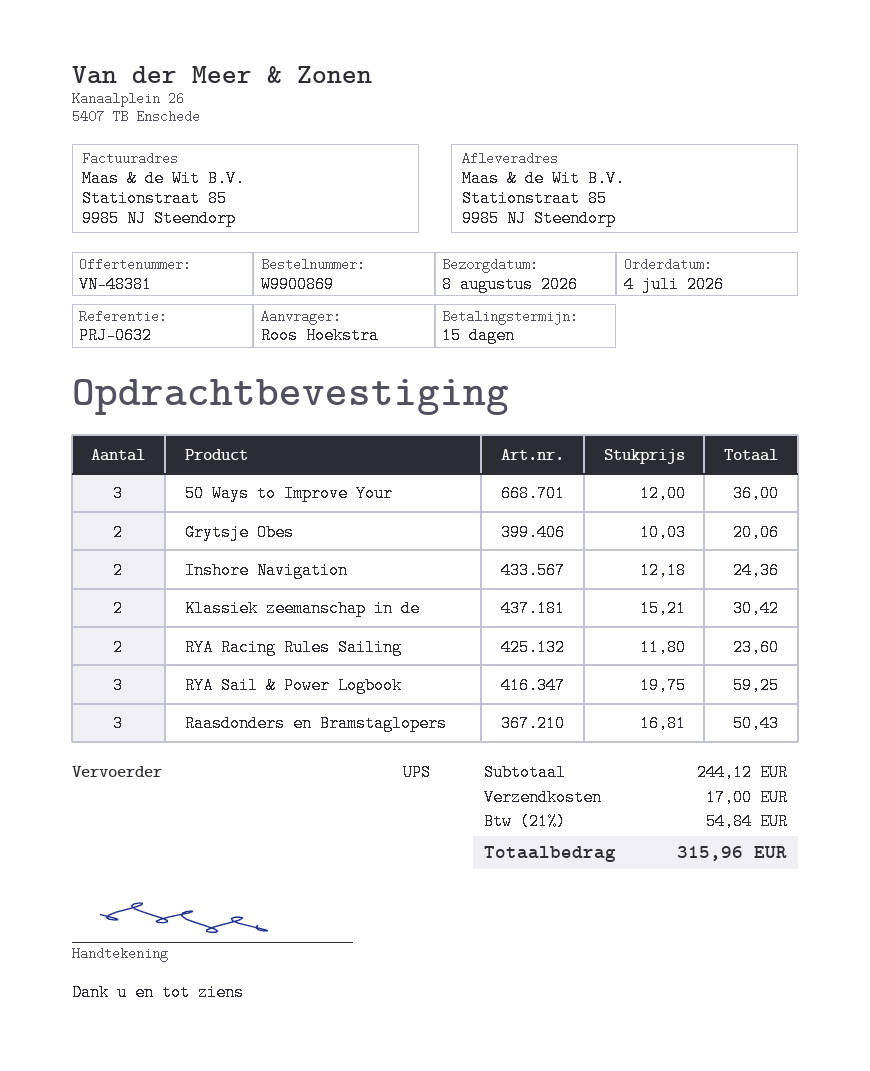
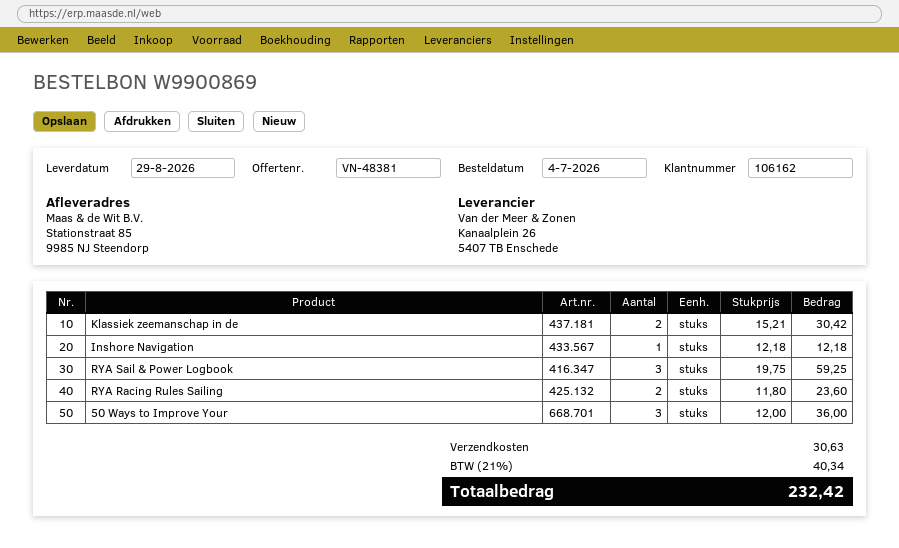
delivery date: 2026-08-08 -> 2026-08-29
Grytsje Obes: 2 x 10.03 = 20.06 -> none
Inshore Navigation: 2 x 12.18 = 24.36 -> 1 x 12.18 = 12.18
Raasdonders en Bramstaglopers: 3 x 16.81 = 50.43 -> none
shipping: 17.00 -> 30.63
tax: 21% = 54.84 -> 21% = 40.34
total: 315.96 -> 232.42

